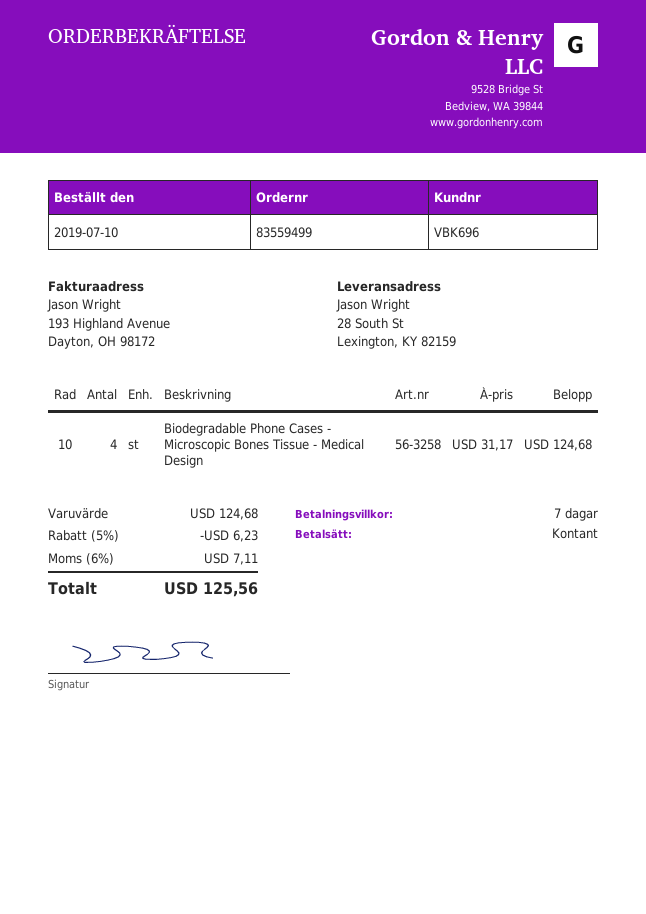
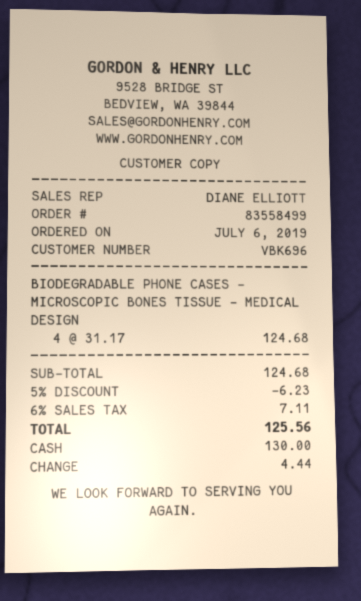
order number: 83559499 -> 83558499
order date: 2019-07-10 -> 2019-07-06

